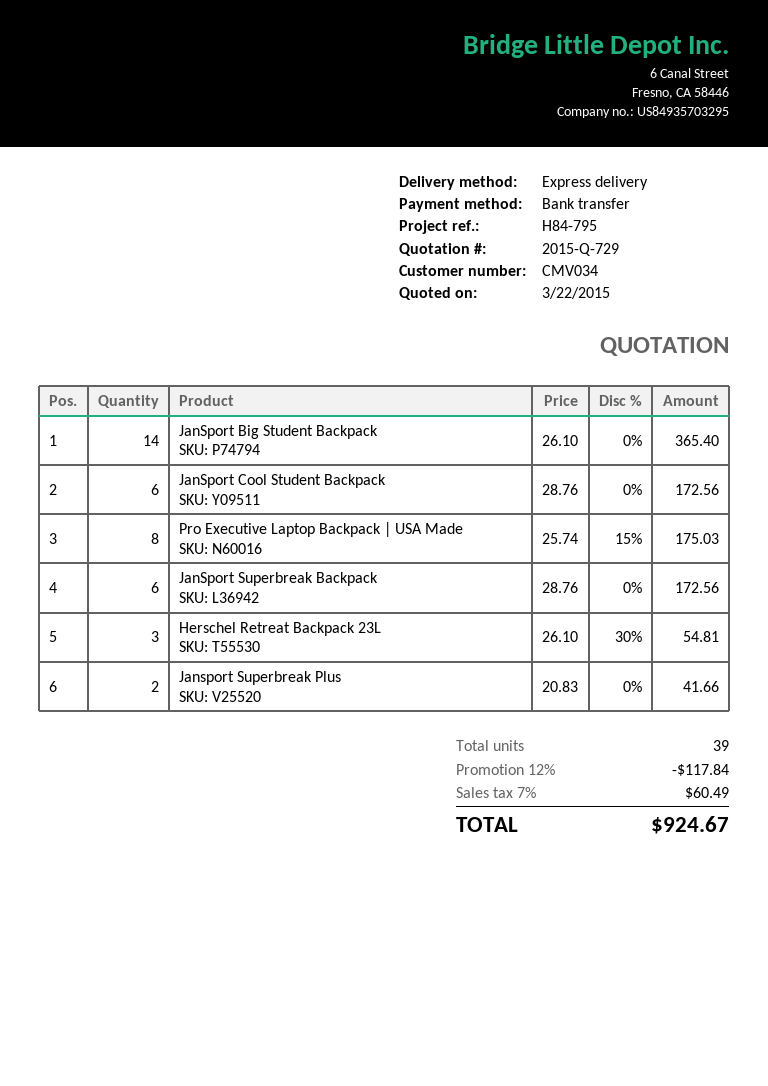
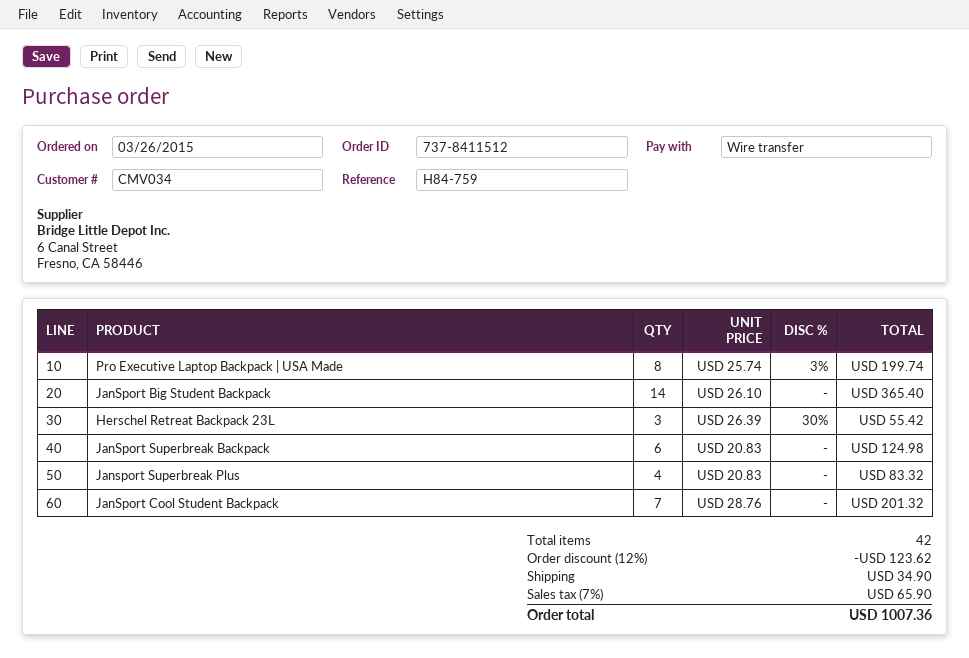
reference: H84-795 -> H84-759
JanSport Cool Student Backpack: 6 x 28.76 = 172.56 -> 7 x 28.76 = 201.32
Pro Executive Laptop Backpack | USA Made: 8 x 25.74 - 15% = 175.03 -> 8 x 25.74 - 3% = 199.74
JanSport Superbreak Backpack: 6 x 28.76 = 172.56 -> 6 x 20.83 = 124.98
Herschel Retreat Backpack 23L: 3 x 26.10 - 30% = 54.81 -> 3 x 26.39 - 30% = 55.42
Jansport Superbreak Plus: 2 x 20.83 = 41.66 -> 4 x 20.83 = 83.32
total quantity: 39 -> 42
discount: 12% = 117.84 -> 12% = 123.62
shipping: none -> 34.90
tax: 7% = 60.49 -> 7% = 65.90
total: 924.67 -> 1007.36

